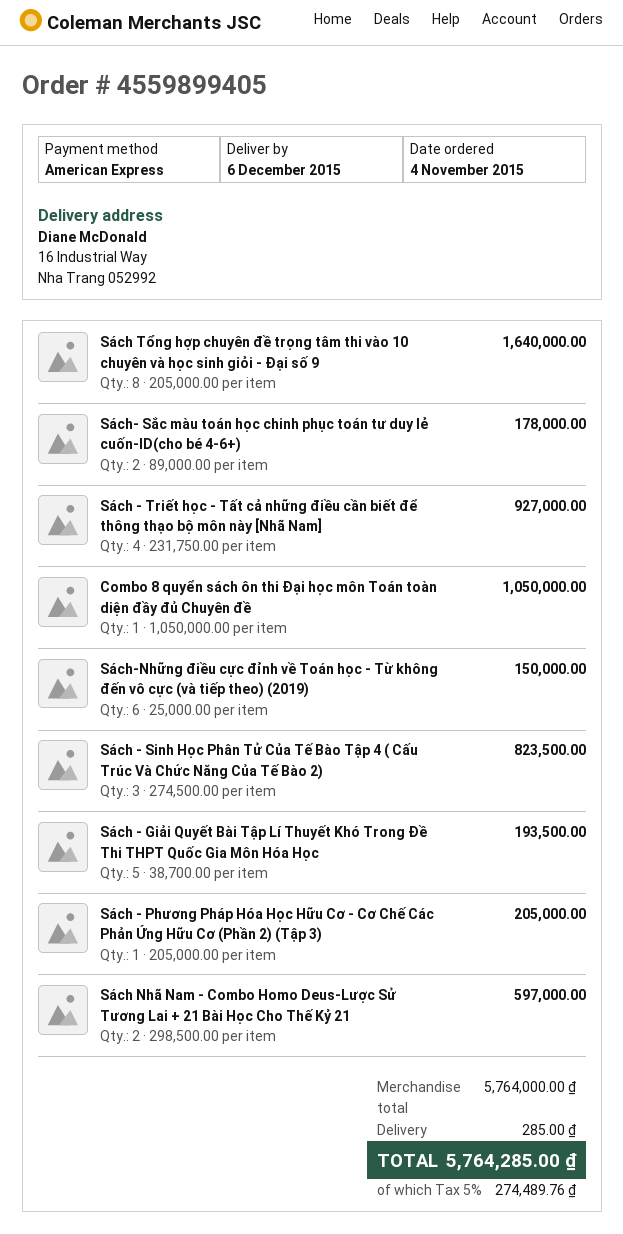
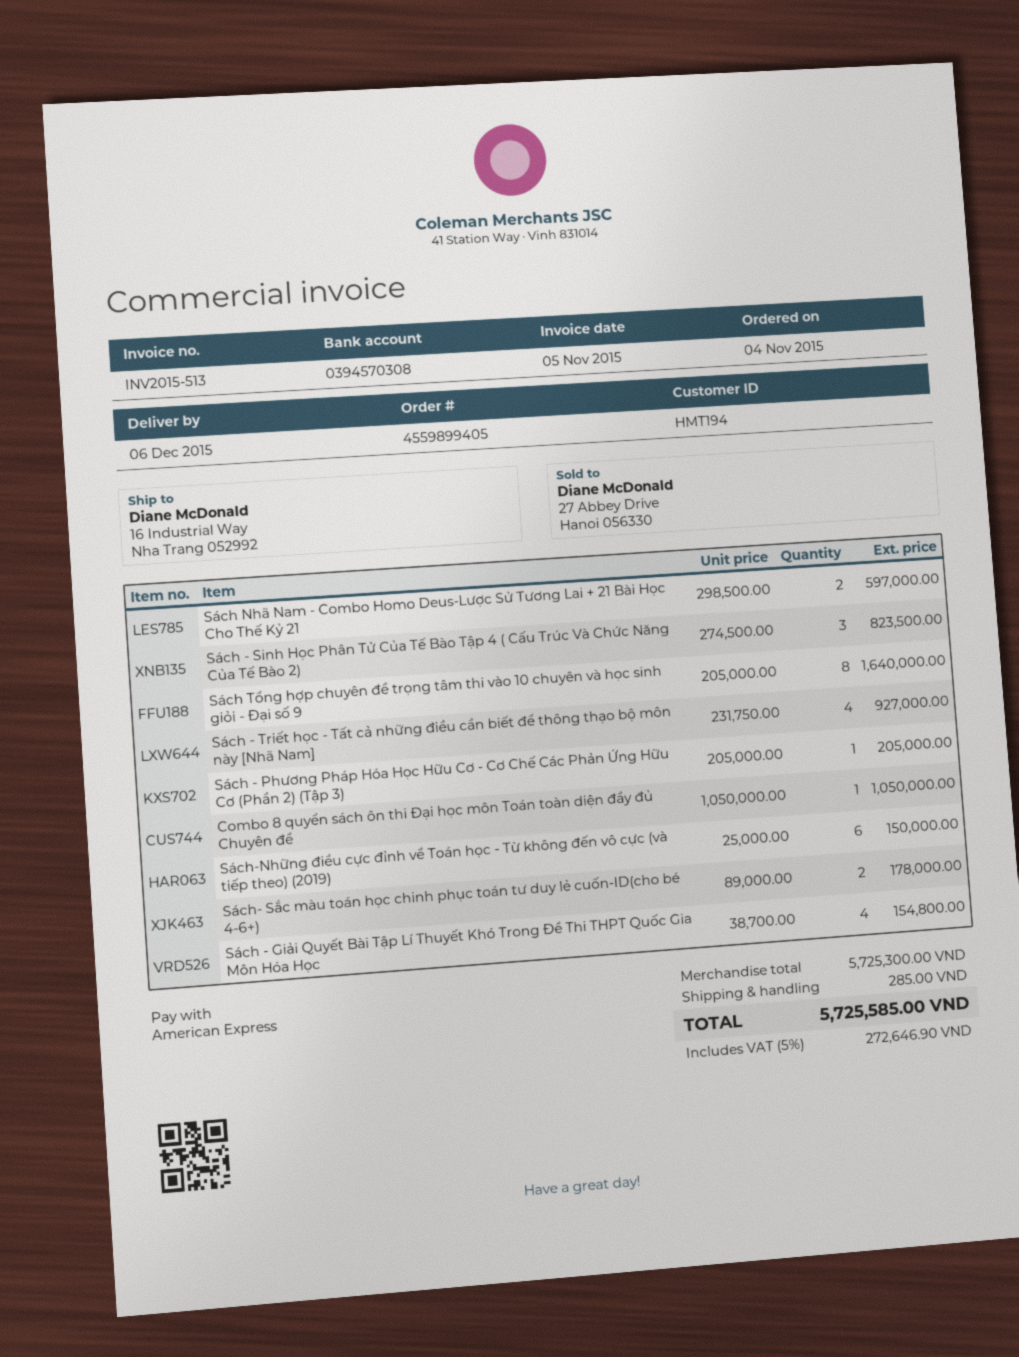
Sách - Giải Quyết Bài Tập Lí Thuyết Khó Trong Đề Thi THPT Quốc Gia Môn Hóa Học: 5 x 38700.00 = 193500.00 -> 4 x 38700.00 = 154800.00
subtotal: 5764000.00 -> 5725300.00
tax: 5% = 274489.76 -> 5% = 272646.90
total: 5764285.00 -> 5725585.00

